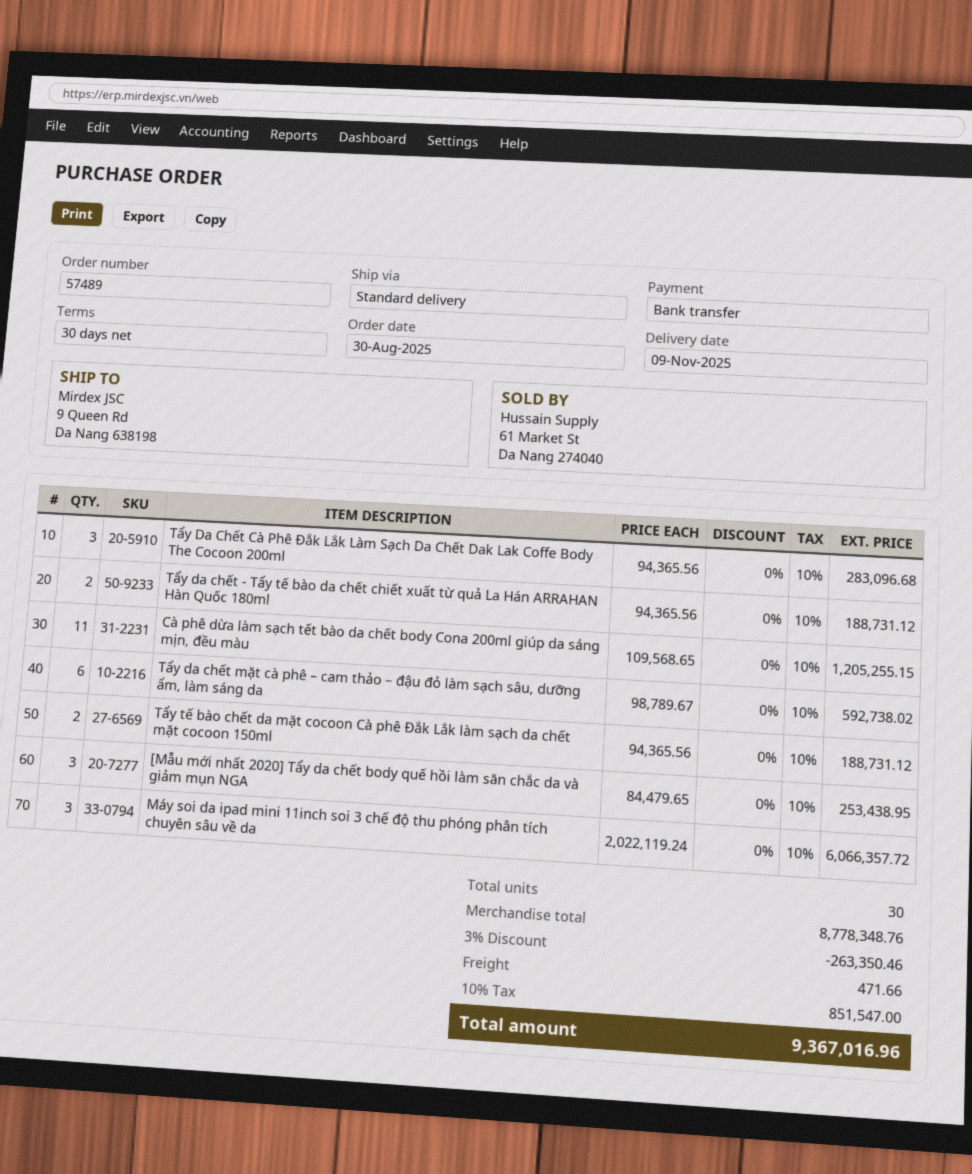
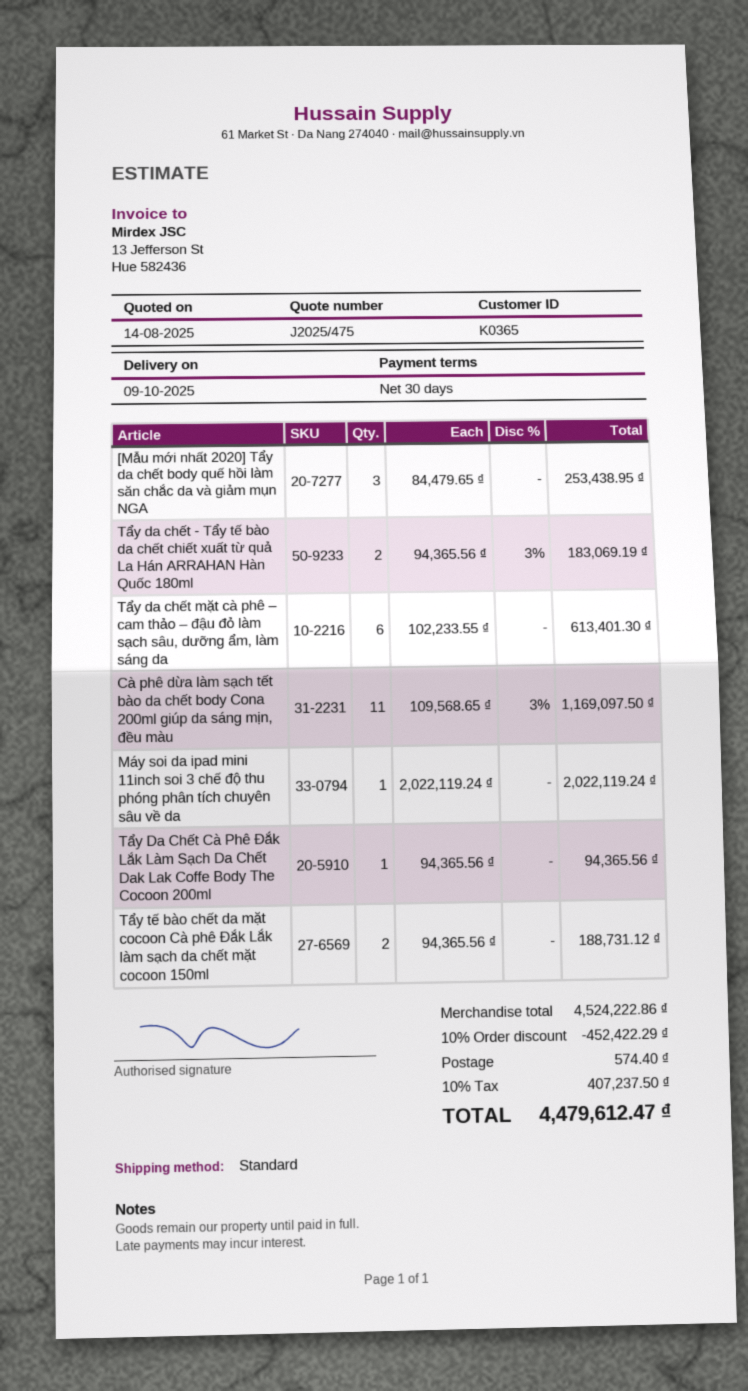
delivery date: 2025-11-09 -> 2025-10-09
Tẩy Da Chết Cà Phê Đắk Lắk Làm Sạch Da Chết Dak Lak Coffe Body The Cocoon 200ml: 3 x 94365.56 = 283096.68 -> 1 x 94365.56 = 94365.56
Tẩy da chết - Tẩy tế bào da chết chiết xuất từ quả La Hán ARRAHAN Hàn Quốc 180ml: 2 x 94365.56 = 188731.12 -> 2 x 94365.56 - 3% = 183069.19
Cà phê dừa làm sạch tết bào da chết body Cona 200ml giúp da sáng mịn, đều màu: 11 x 109568.65 = 1205255.15 -> 11 x 109568.65 - 3% = 1169097.50
Tẩy da chết mặt cà phê – cam thảo – đậu đỏ làm sạch sâu, dưỡng ẩm, làm sáng da: 6 x 98789.67 = 592738.02 -> 6 x 102233.55 = 613401.30
Máy soi da ipad mini 11inch soi 3 chế độ thu phóng phân tích chuyên sâu về da: 3 x 2022119.24 = 6066357.72 -> 1 x 2022119.24 = 2022119.24
subtotal: 8778348.76 -> 4524222.86
discount: 3% = 263350.46 -> 10% = 452422.29
shipping: 471.66 -> 574.40
tax: 10% = 851547.00 -> 10% = 407237.50
total: 9367016.96 -> 4479612.47

